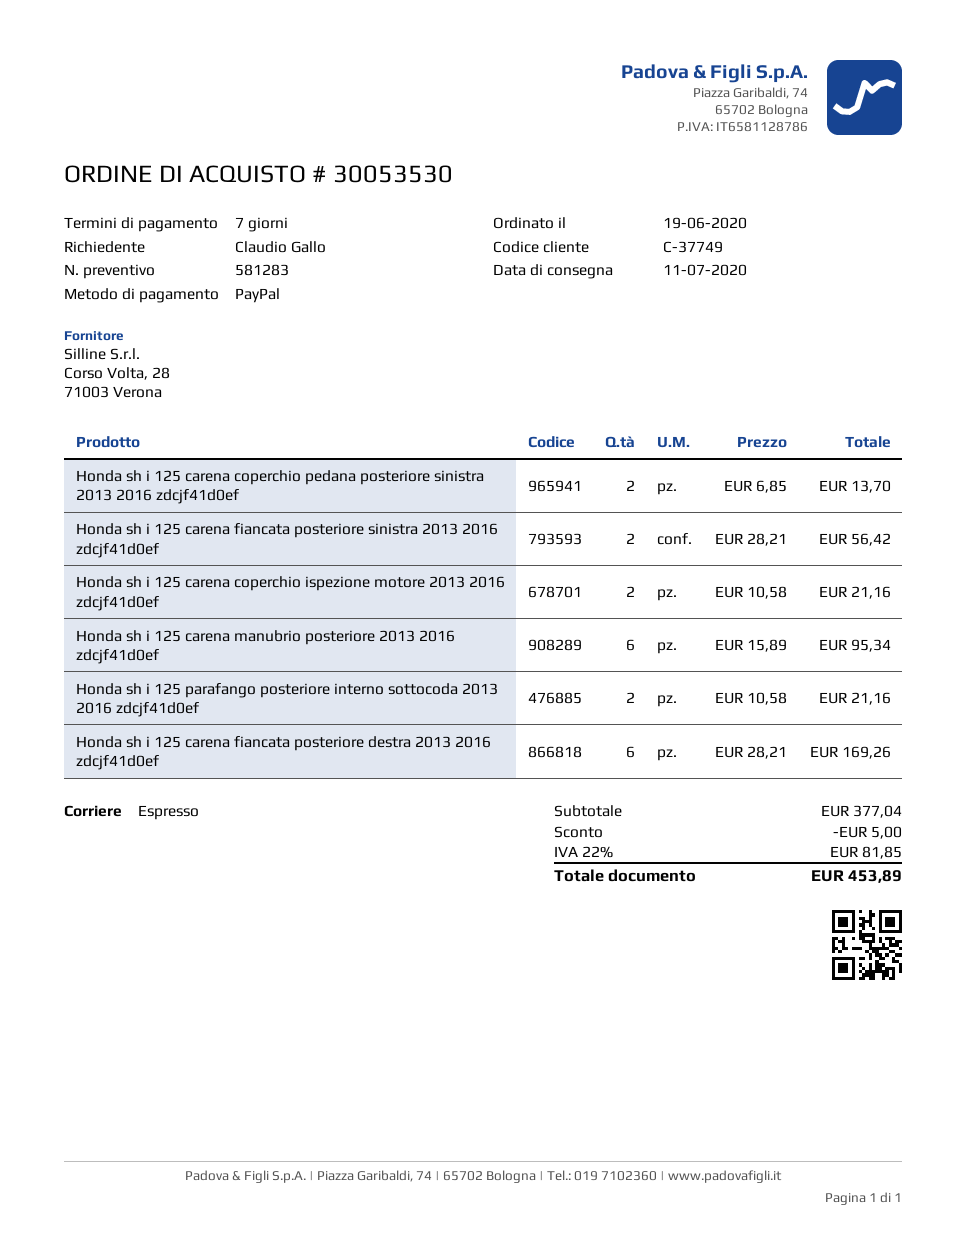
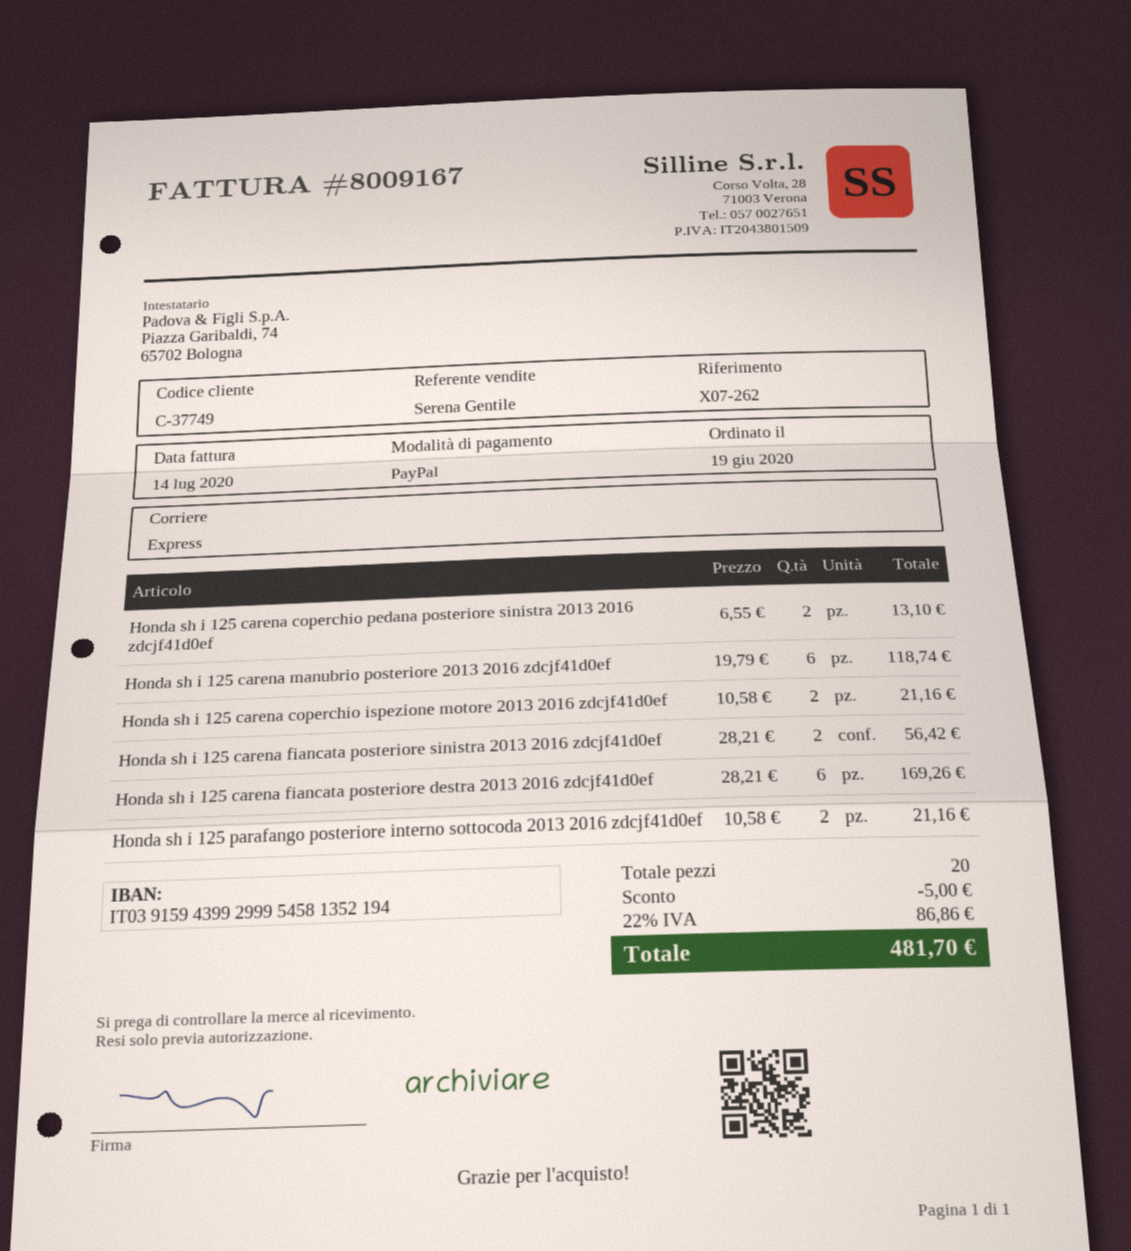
Honda sh i 125 carena coperchio pedana posteriore sinistra 2013 2016 zdcjf41d0ef: 2 x 6.85 = 13.70 -> 2 x 6.55 = 13.10
Honda sh i 125 carena manubrio posteriore 2013 2016 zdcjf41d0ef: 6 x 15.89 = 95.34 -> 6 x 19.79 = 118.74
tax: 22% = 81.85 -> 22% = 86.86
total: 453.89 -> 481.70

